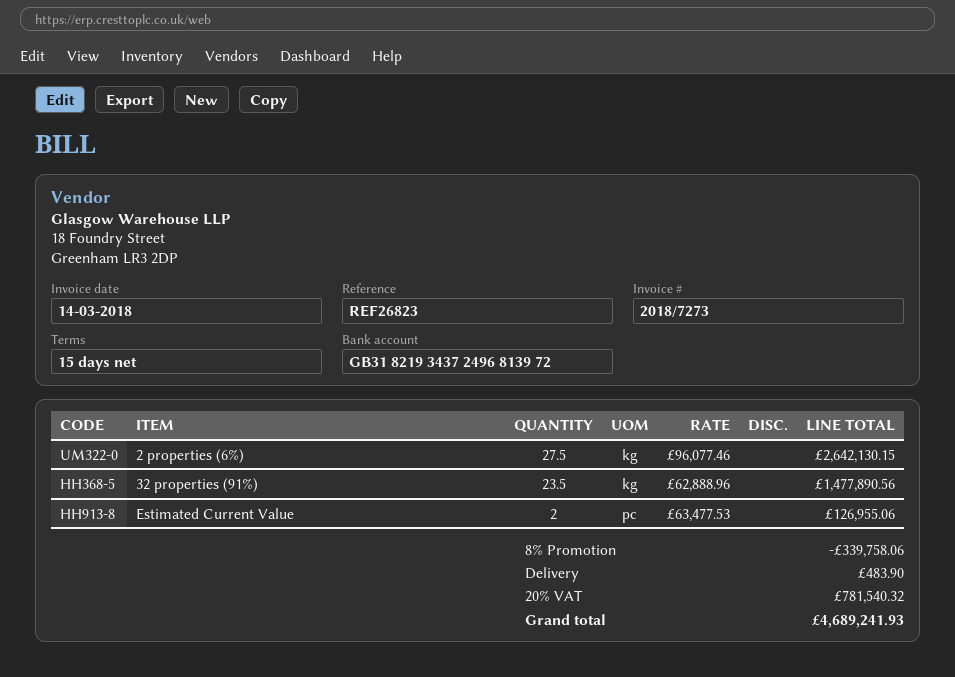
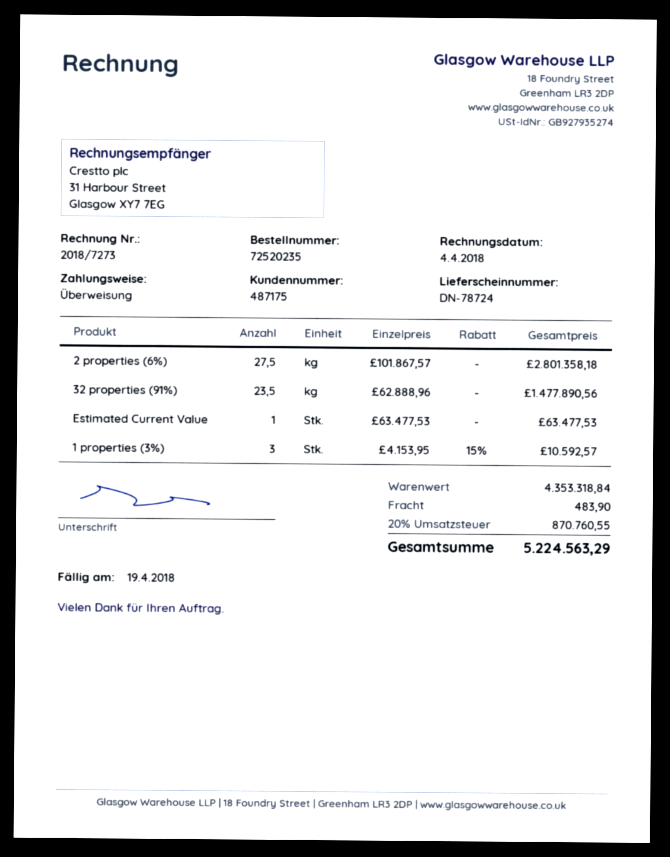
invoice date: 2018-03-14 -> 2018-04-04
2 properties (6%): 27.5 x 96077.46 = 2642130.15 -> 27.5 x 101867.57 = 2801358.18
Estimated Current Value: 2 x 63477.53 = 126955.06 -> 1 x 63477.53 = 63477.53
1 properties (3%): none -> 3 x 4153.95 - 15% = 10592.57
discount: 8% = 339758.06 -> none
tax: 20% = 781540.32 -> 20% = 870760.55
total: 4689241.93 -> 5224563.29

